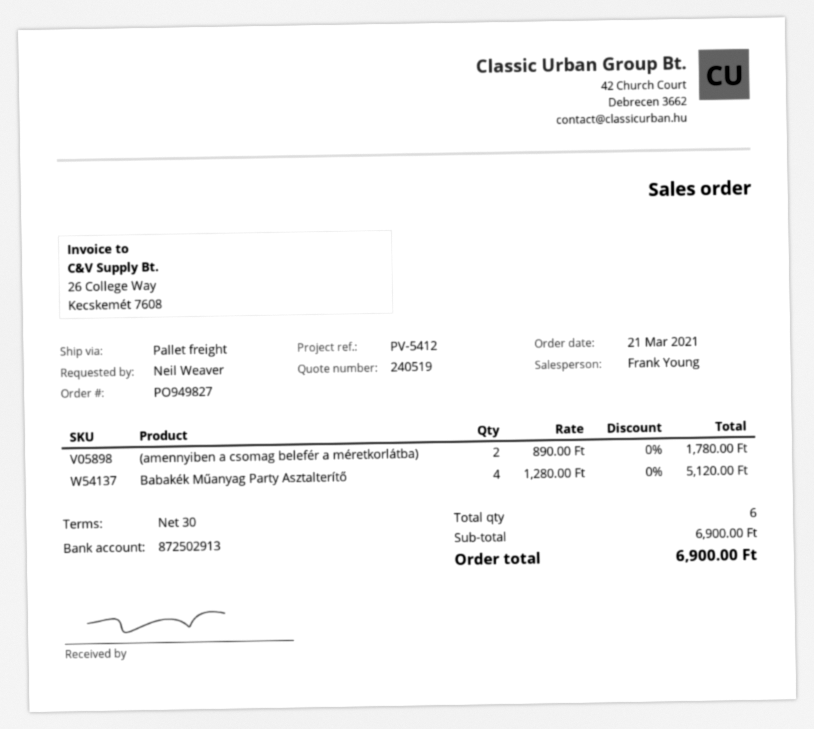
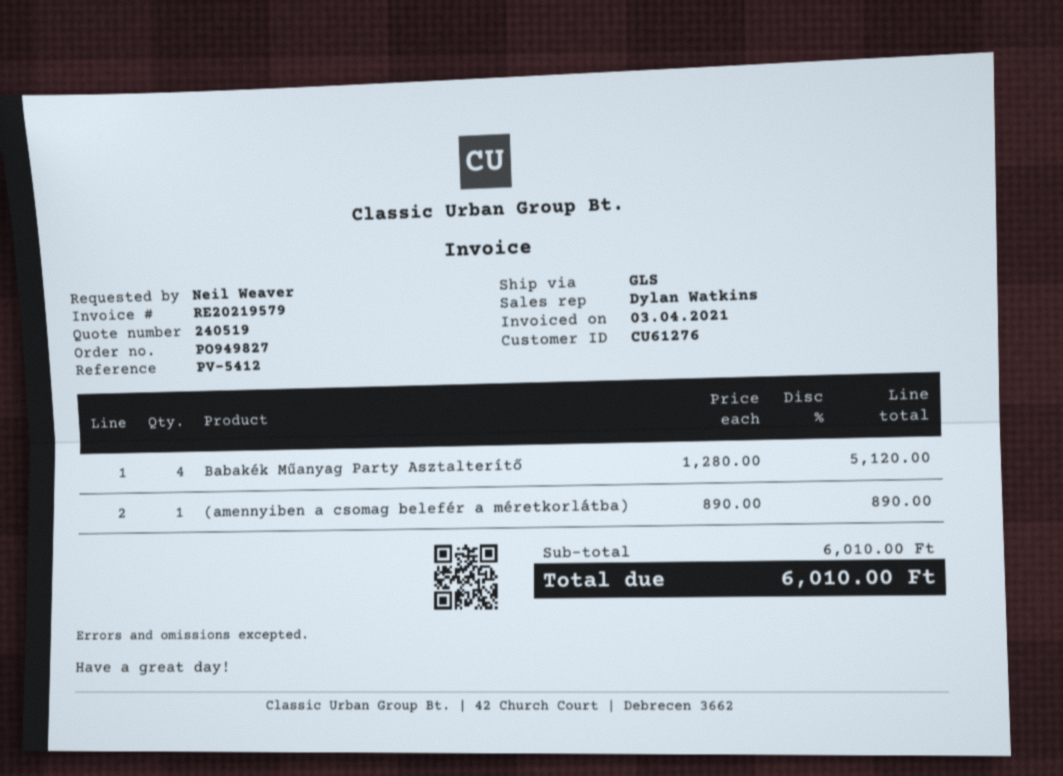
sales rep: Frank Young -> Dylan Watkins
shipping method: pallet freight -> GLS
(amennyiben a csomag belefér a méretkorlátba): 2 x 890.00 = 1780.00 -> 1 x 890.00 = 890.00
subtotal: 6900.00 -> 6010.00
total: 6900.00 -> 6010.00

